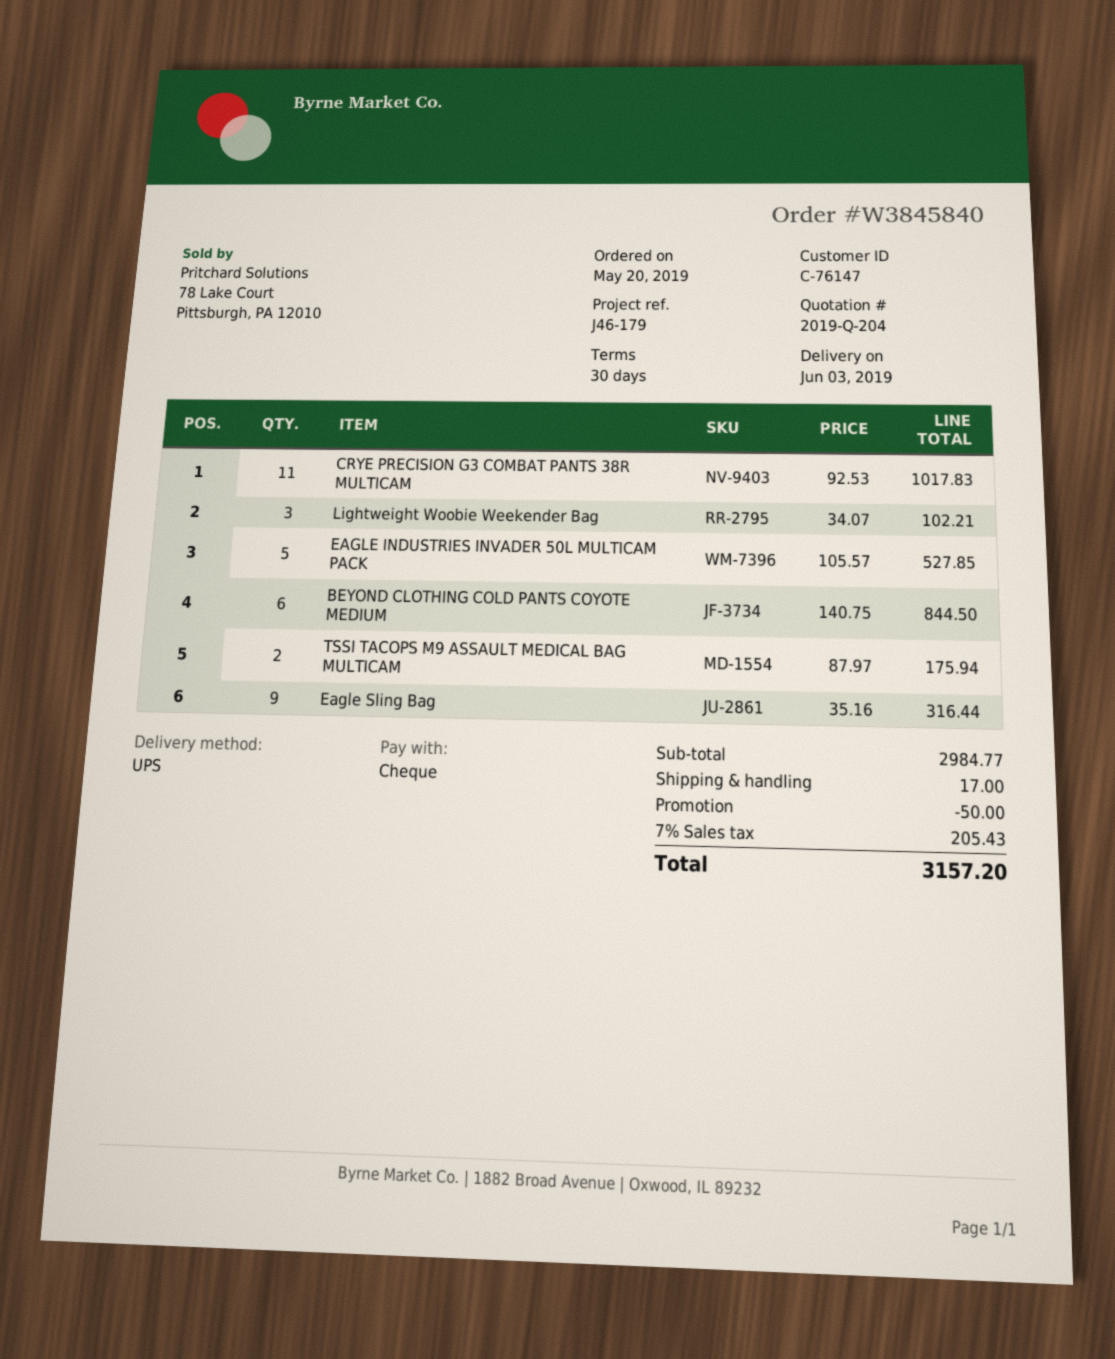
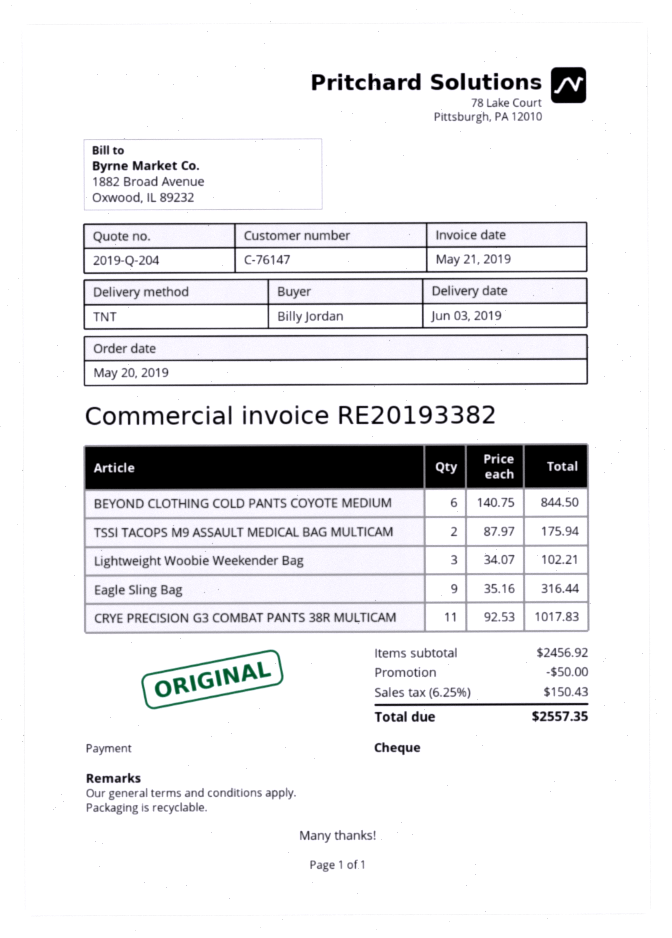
shipping method: UPS -> TNT
EAGLE INDUSTRIES INVADER 50L MULTICAM PACK: 5 x 105.57 = 527.85 -> none
subtotal: 2984.77 -> 2456.92
shipping: 17.00 -> none
tax: 7% = 205.43 -> 6.25% = 150.43
total: 3157.20 -> 2557.35

